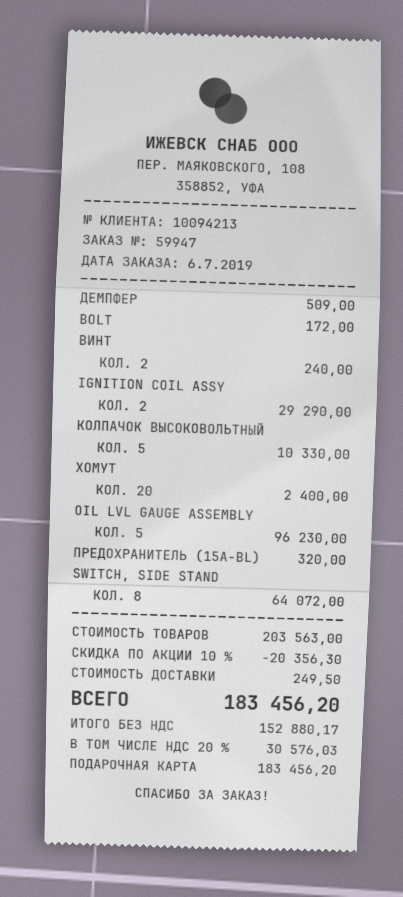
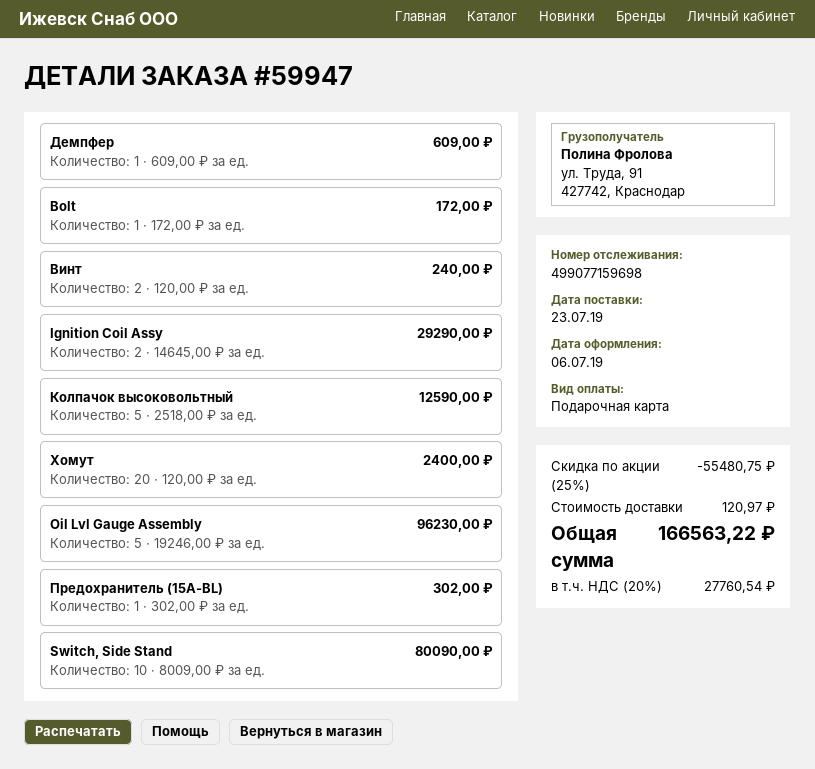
ДЕМПФЕР: 1 for 509.00 -> 1 for 609.00
КОЛПАЧОК ВЫСОКОВОЛЬТНЫЙ: 5 for 10330.00 -> 5 for 12590.00
ПРЕДОХРАНИТЕЛЬ (15A-BL): 1 for 320.00 -> 1 for 302.00
SWITCH, SIDE STAND: 8 for 64072.00 -> 10 for 80090.00
discount: 10% = 20356.30 -> 25% = 55480.75
shipping: 249.50 -> 120.97
tax: 20% = 30576.03 -> 20% = 27760.54
total: 183456.20 -> 166563.22

